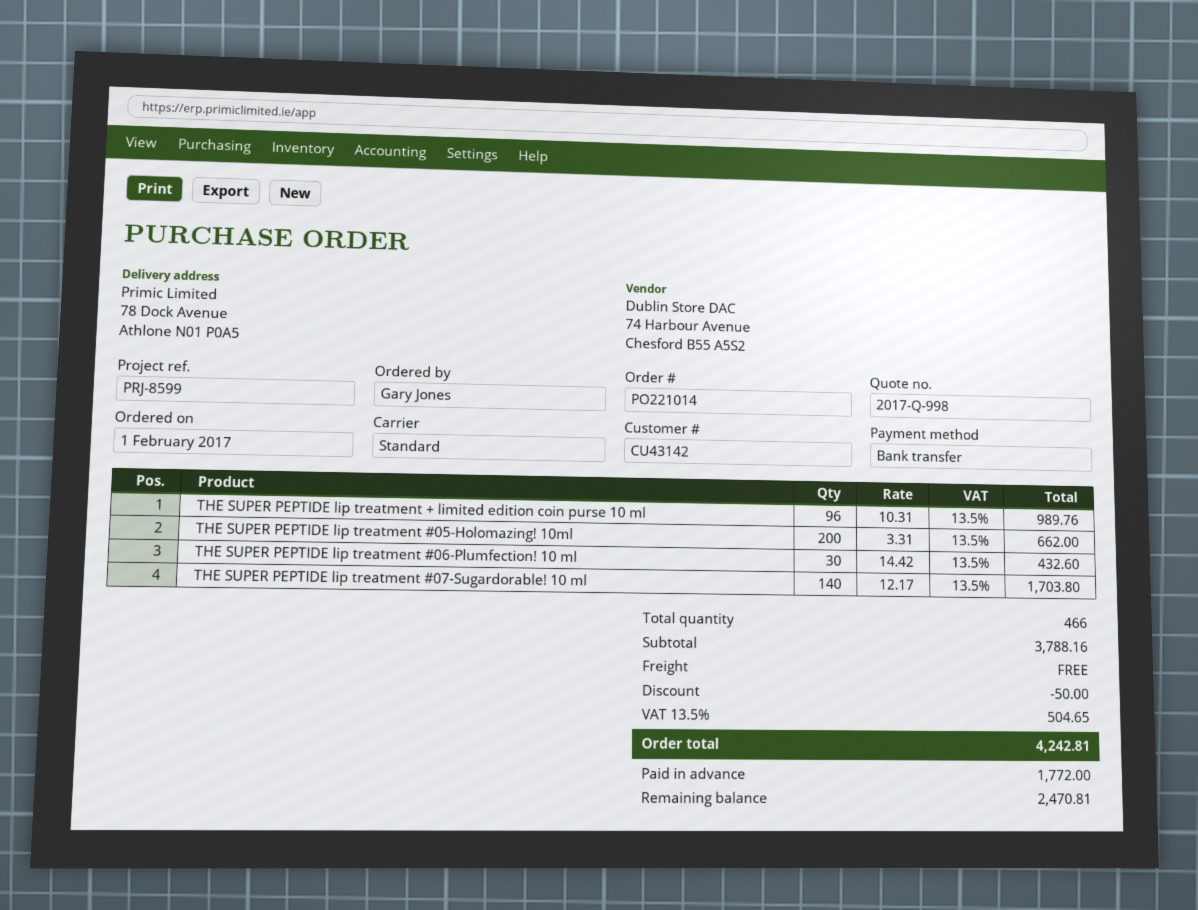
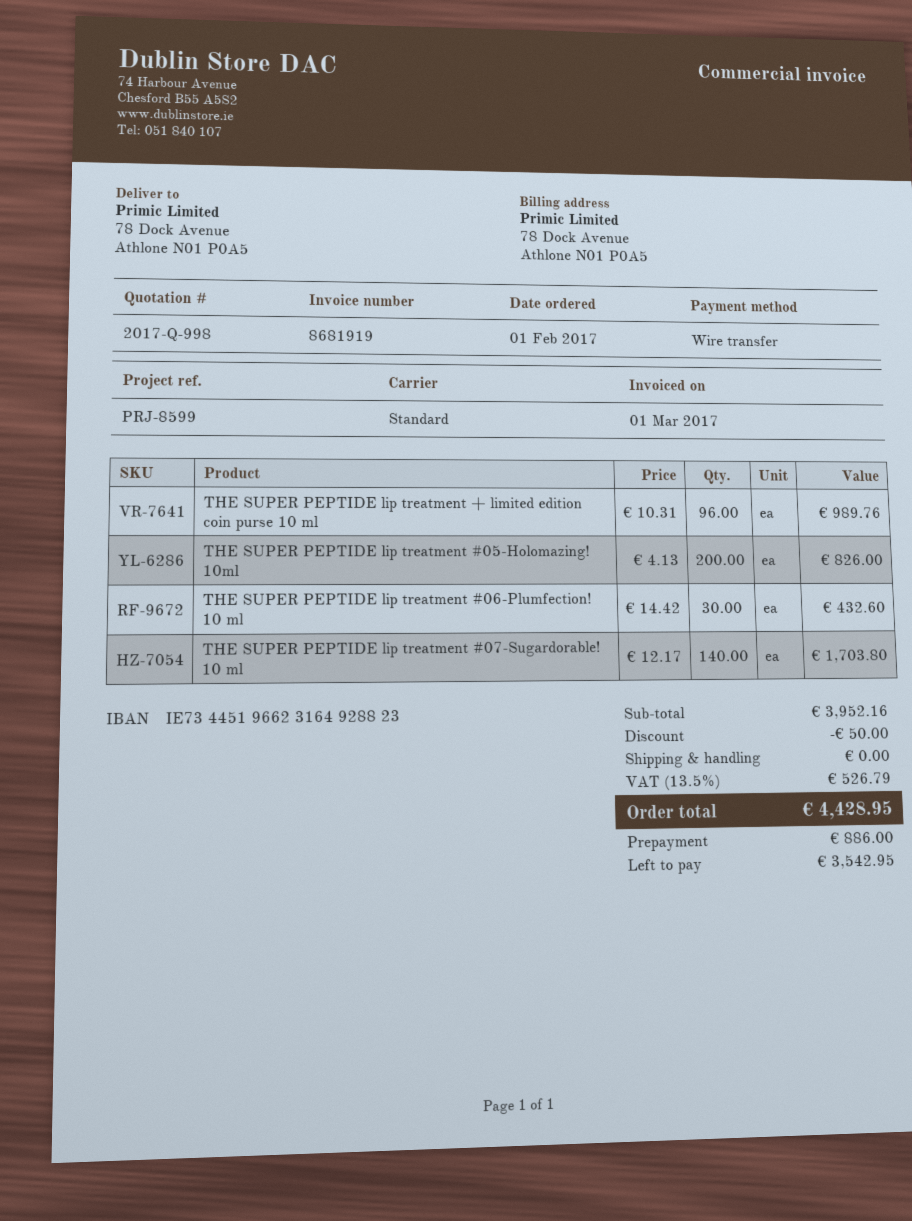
THE SUPER PEPTIDE lip treatment #05-Holomazing! 10ml: 200 x 3.31 = 662.00 -> 200 x 4.13 = 826.00
subtotal: 3788.16 -> 3952.16
tax: 13.5% = 504.65 -> 13.5% = 526.79
total: 4242.81 -> 4428.95
deposit: 1772.00 -> 886.00
balance: 2470.81 -> 3542.95

